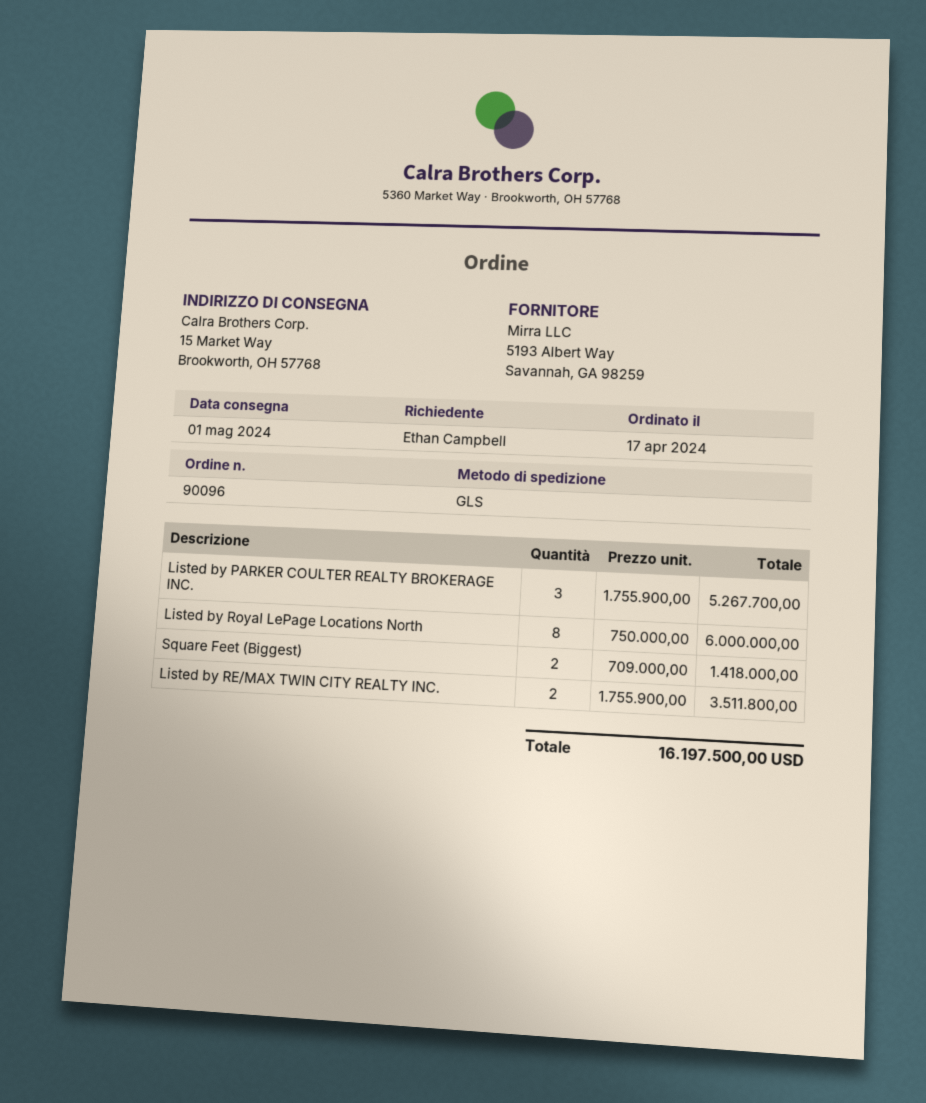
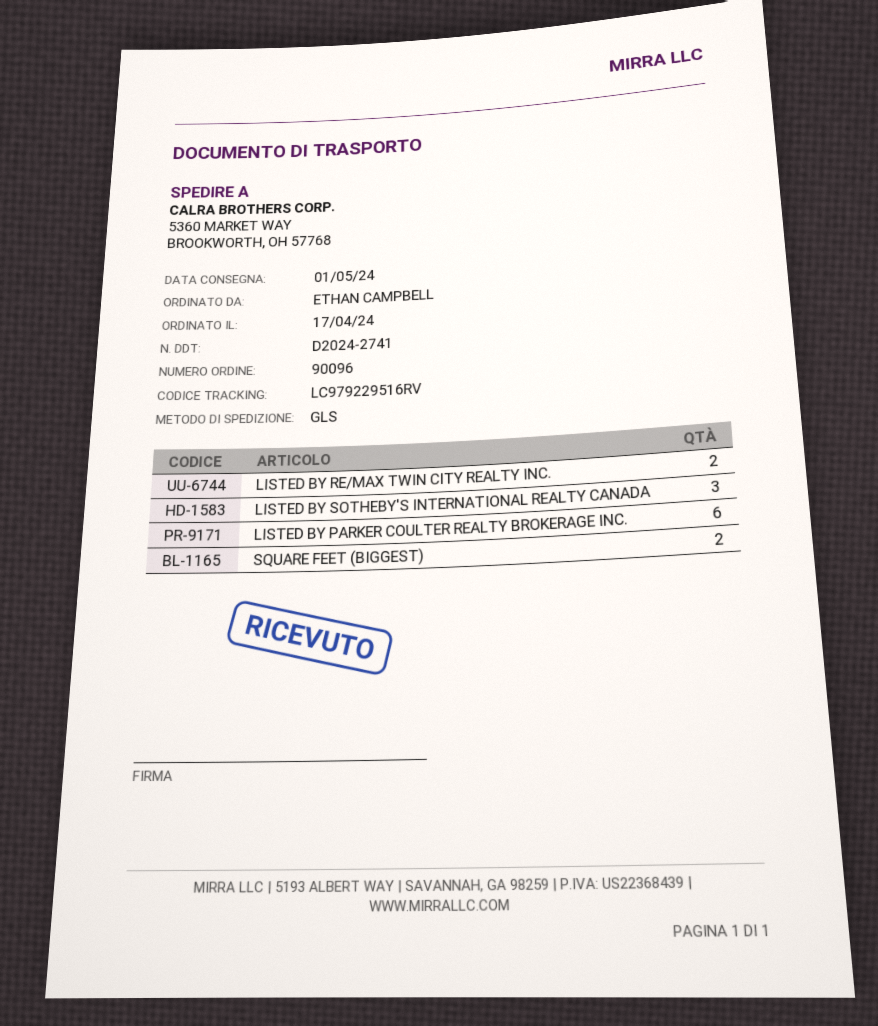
ship to: 15 Market Way, Brookworth, OH 57768 -> 5360 MARKET WAY, BROOKWORTH, OH 57768
Listed by PARKER COULTER REALTY BROKERAGE INC.: 3 -> 6
Listed by Royal LePage Locations North: 8 -> none
LISTED BY SOTHEBY'S INTERNATIONAL REALTY CANADA: none -> 3

